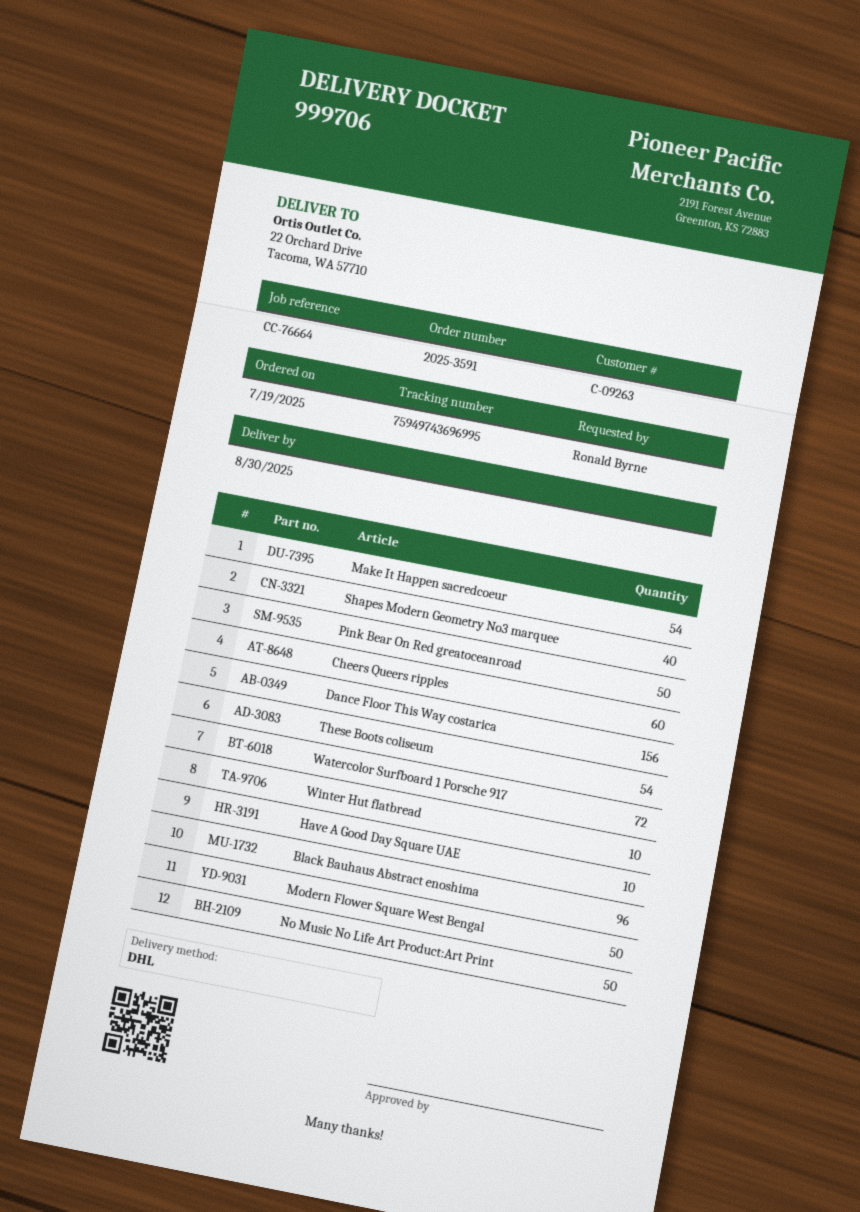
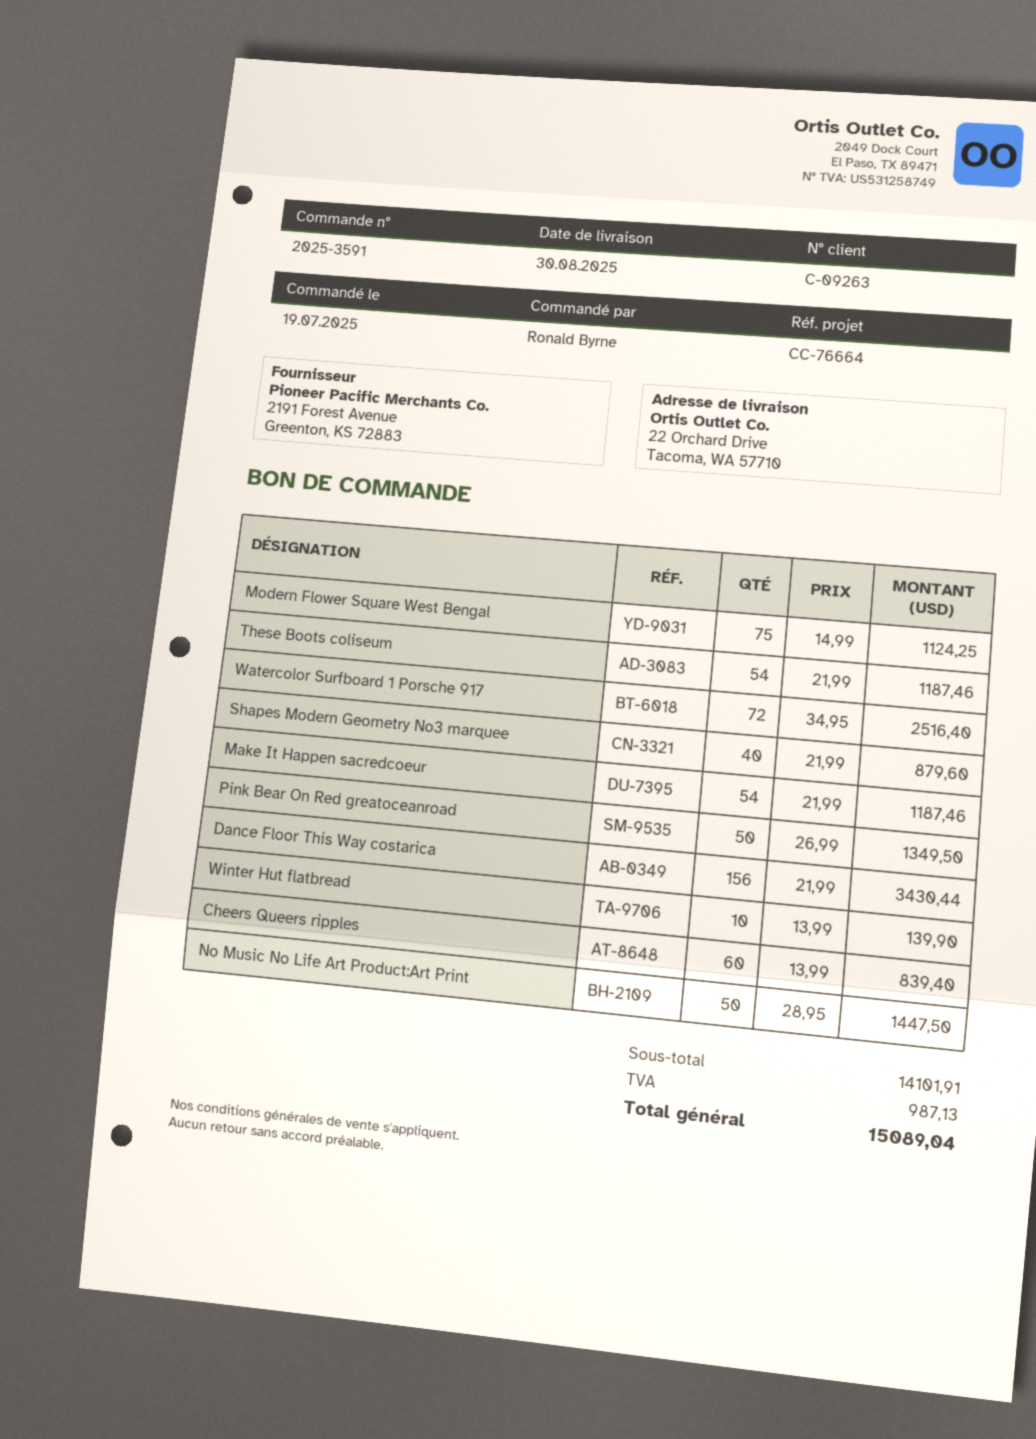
Have A Good Day Square UAE: 10 -> none
Black Bauhaus Abstract enoshima: 96 -> none
Modern Flower Square West Bengal: 50 -> 75

